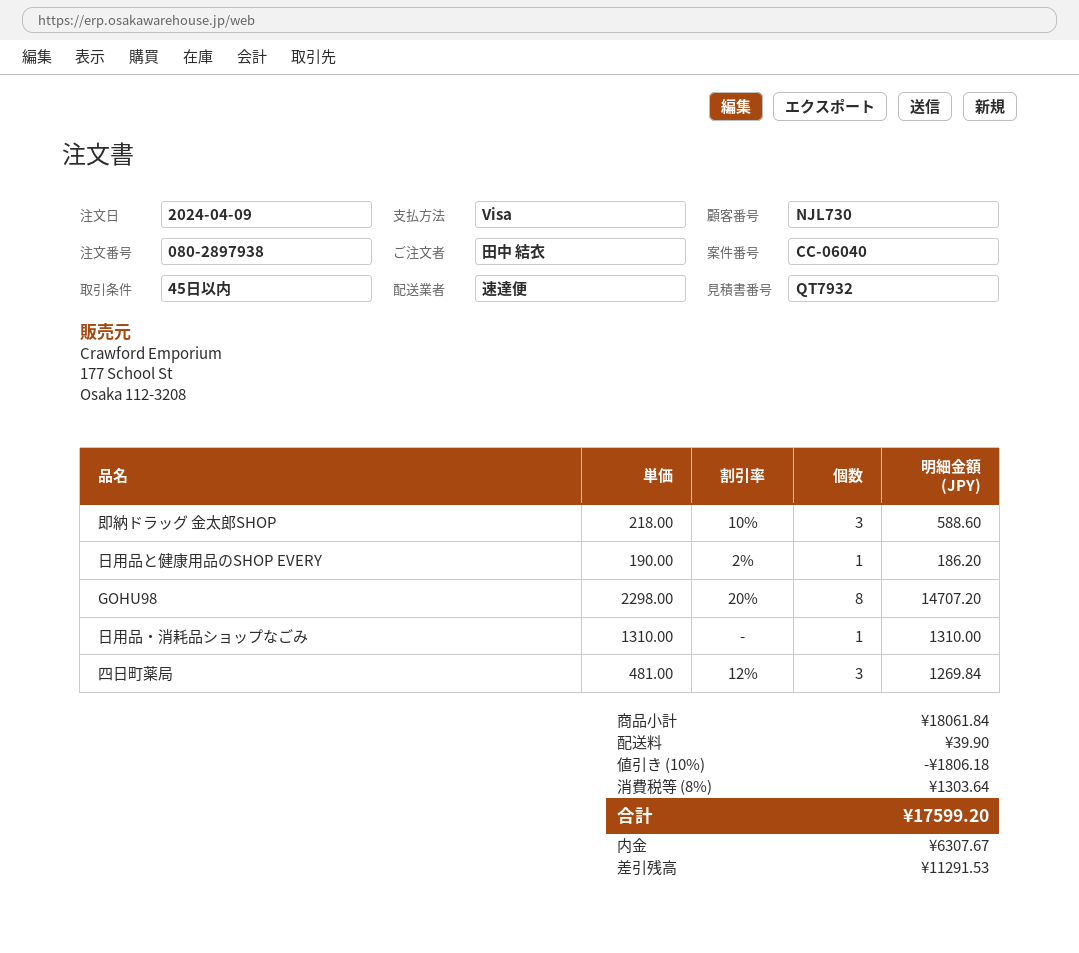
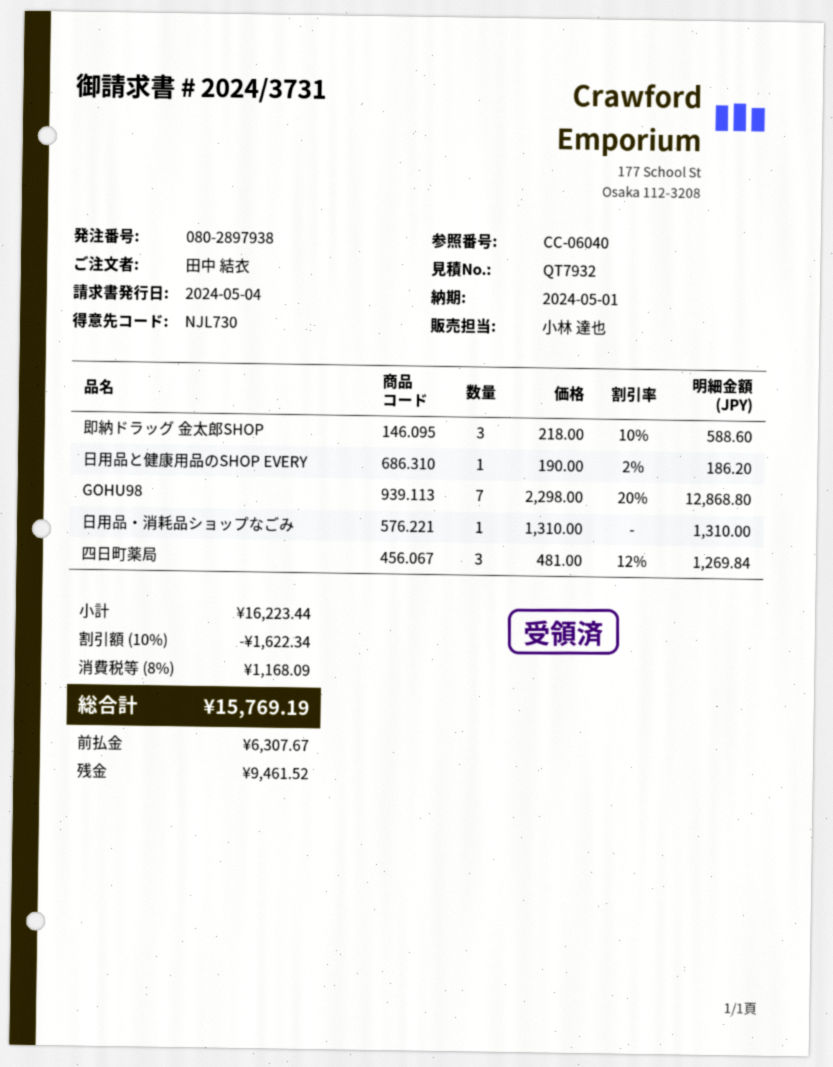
GOHU98: 8 x 2298.00 - 20% = 14707.20 -> 7 x 2298.00 - 20% = 12868.80
subtotal: 18061.84 -> 16223.44
discount: 10% = 1806.18 -> 10% = 1622.34
shipping: 39.90 -> none
tax: 8% = 1303.64 -> 8% = 1168.09
total: 17599.20 -> 15769.19
balance: 11291.53 -> 9461.52

